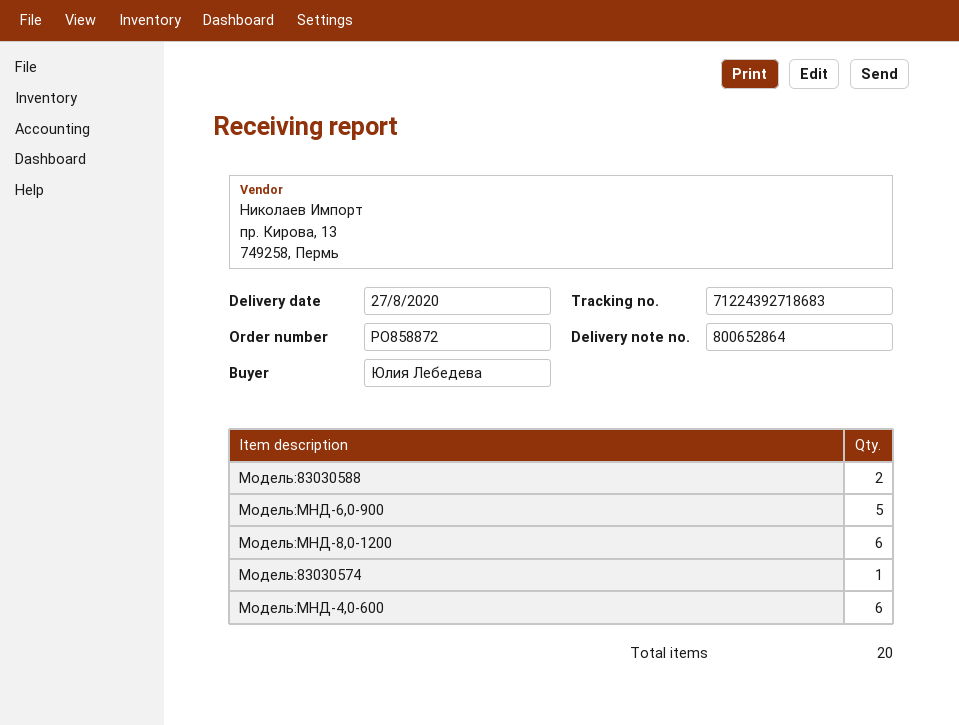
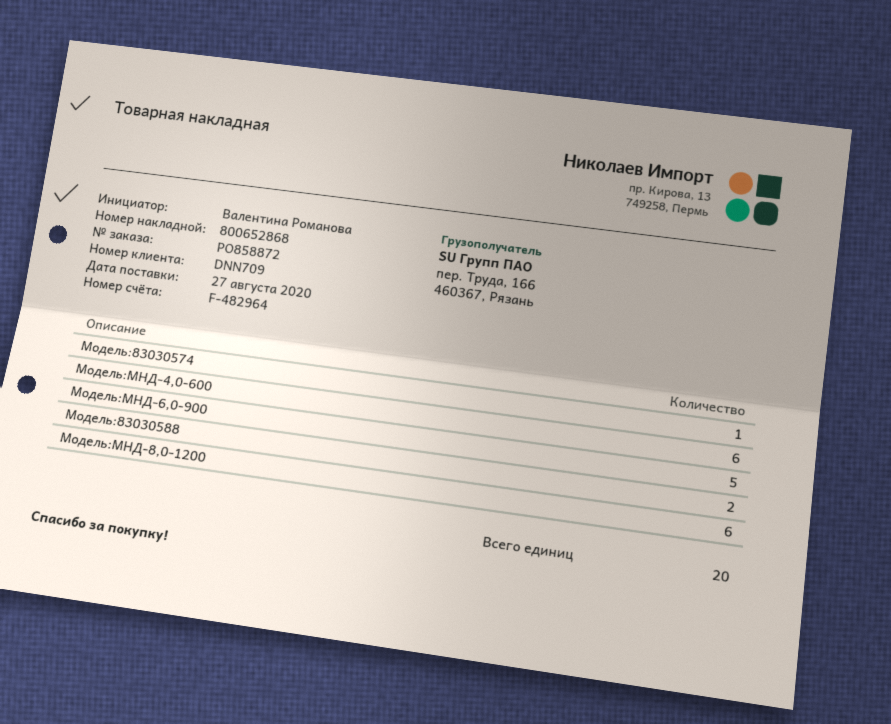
delivery note number: 800652864 -> 800652868
ordered by: Юлия Лебедева -> Валентина Романова

